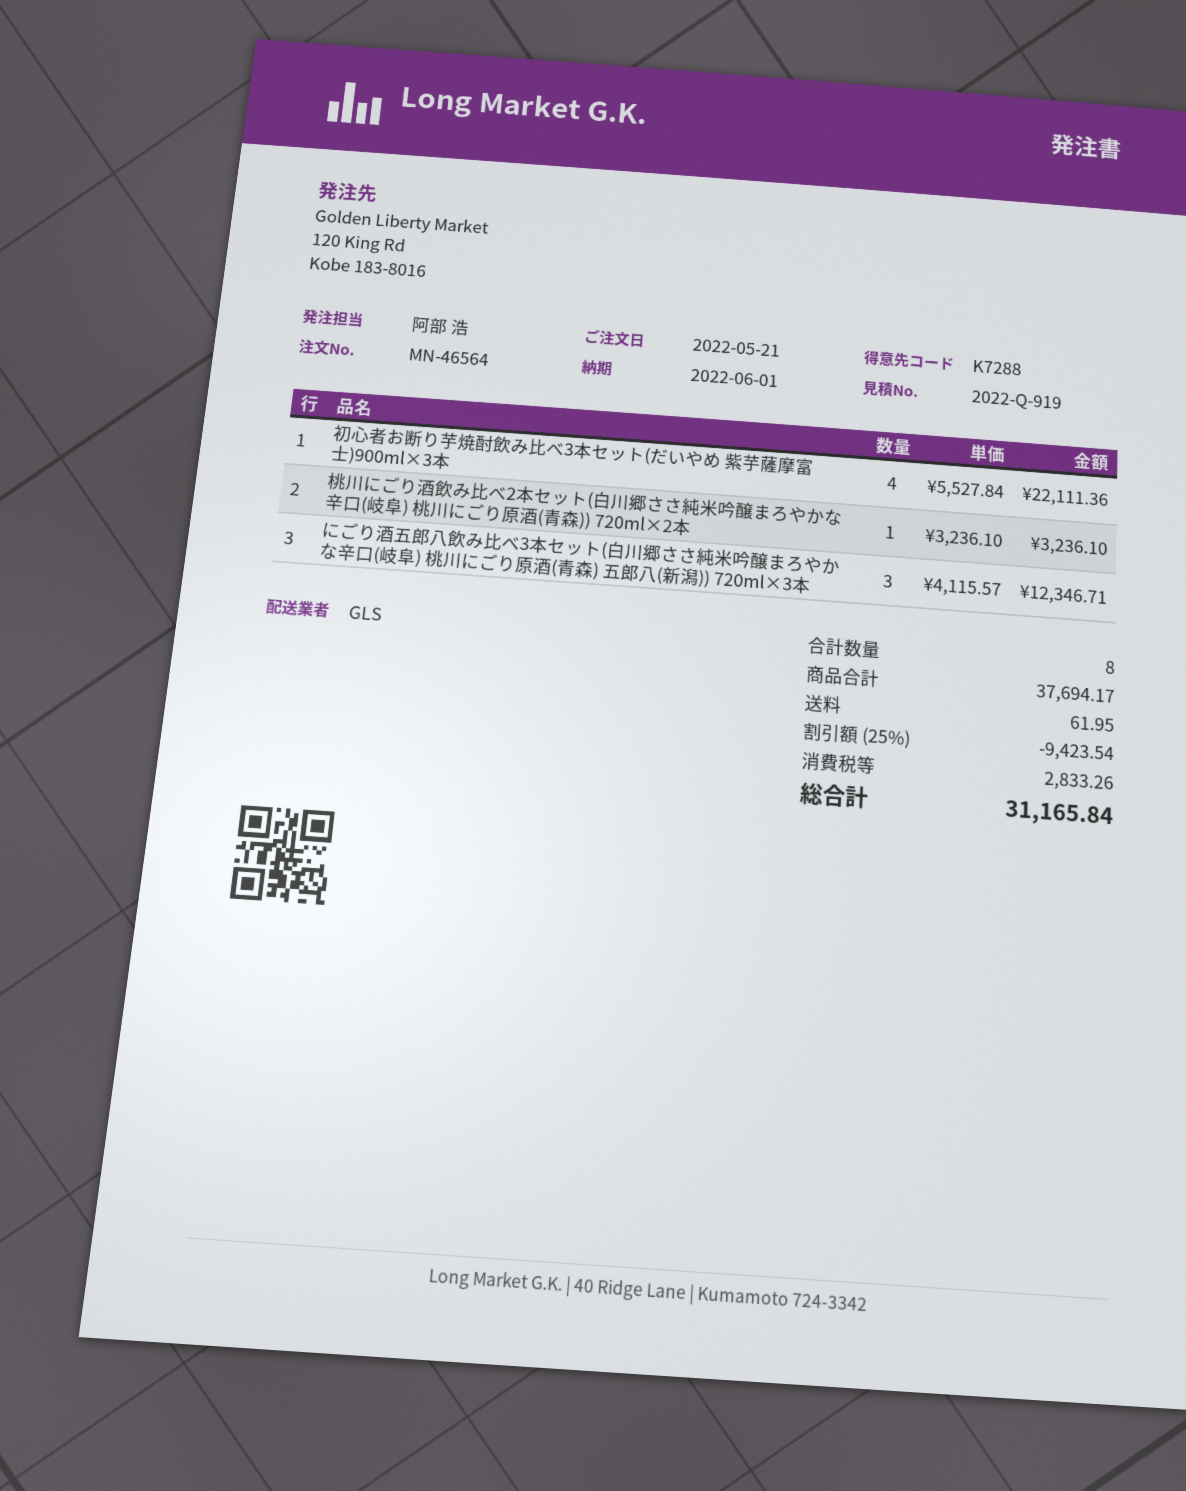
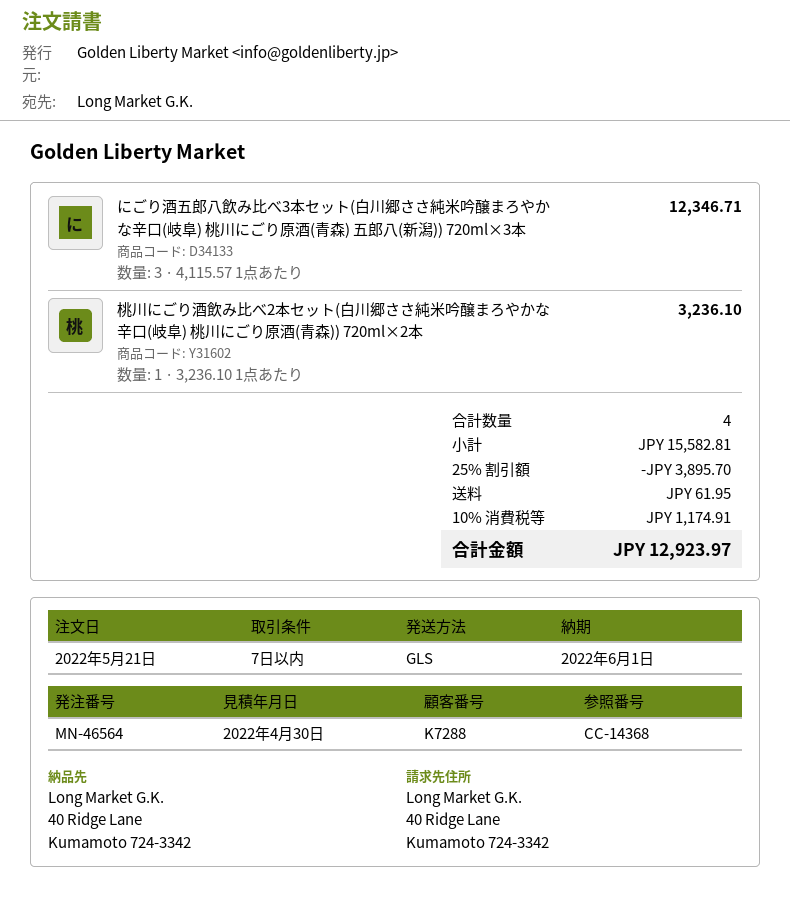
初心者お断り芋焼酎飲み比べ3本セット(だいやめ 紫芋薩摩富士)900ml×3本: 4 x 5527.84 = 22111.36 -> none
total quantity: 8 -> 4
subtotal: 37694.17 -> 15582.81
discount: 25% = 9423.54 -> 25% = 3895.70
tax: 2833.26 -> 1174.91
total: 31165.84 -> 12923.97

